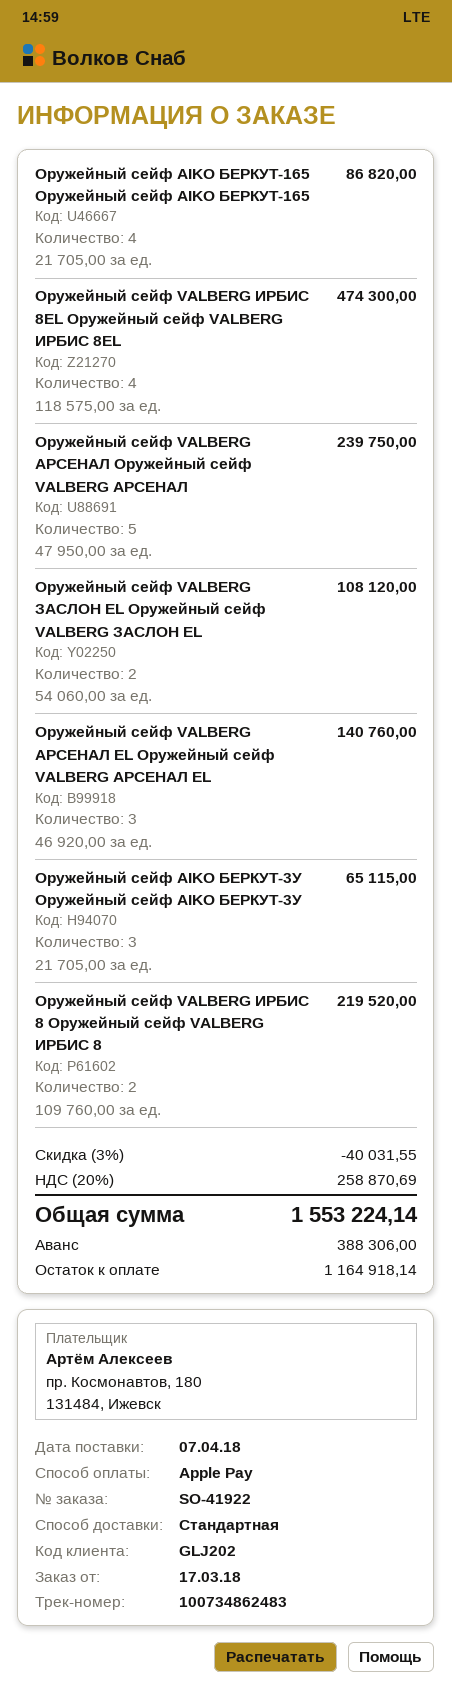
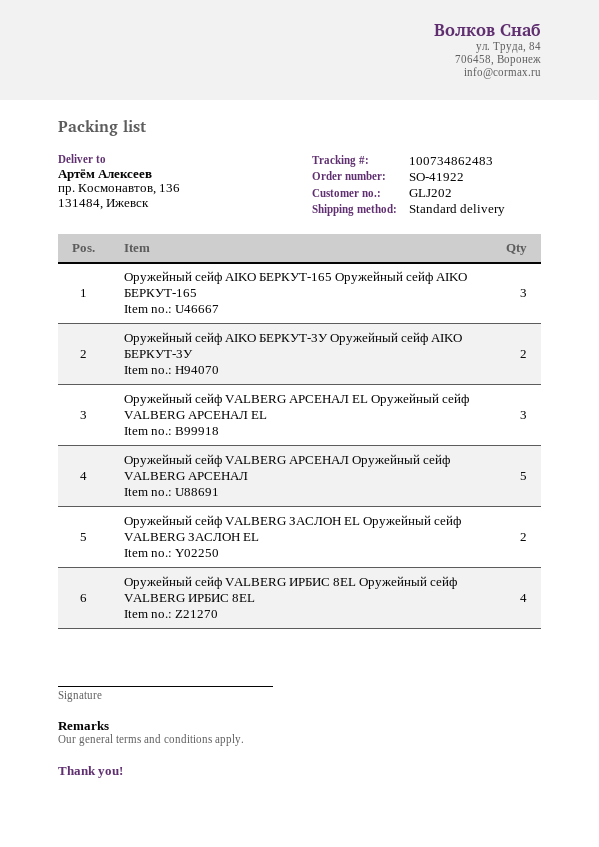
Оружейный сейф AIKO БЕРКУТ-165 Оружейный сейф AIKO БЕРКУТ-165: 4 -> 3
Оружейный сейф AIKO БЕРКУТ-3У Оружейный сейф AIKO БЕРКУТ-3У: 3 -> 2
Оружейный сейф VALBERG ИРБИС 8 Оружейный сейф VALBERG ИРБИС 8: 2 -> none

